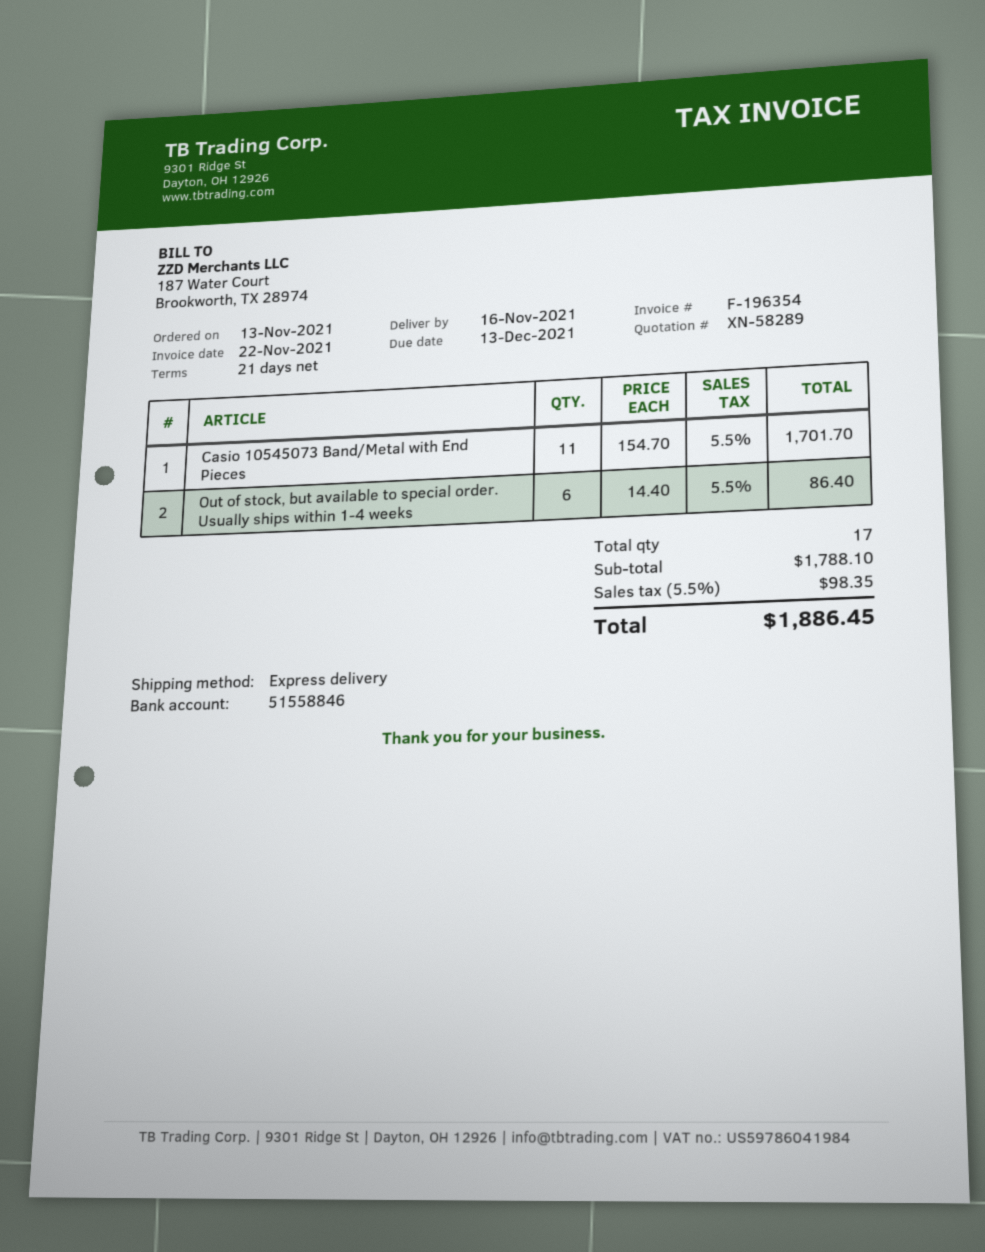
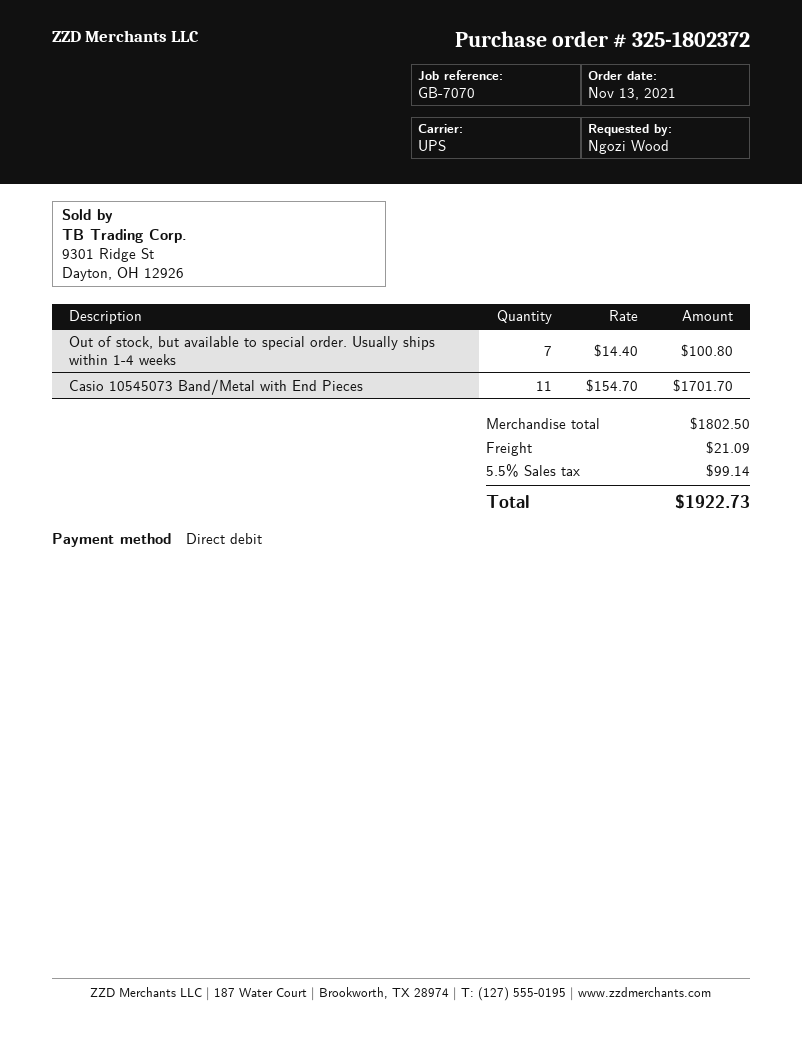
shipping method: express -> UPS
Out of stock, but available to special order. Usually ships within 1-4 weeks: 6 x 14.40 = 86.40 -> 7 x 14.40 = 100.80
subtotal: 1788.10 -> 1802.50
shipping: none -> 21.09
tax: 5.5% = 98.35 -> 5.5% = 99.14
total: 1886.45 -> 1922.73

